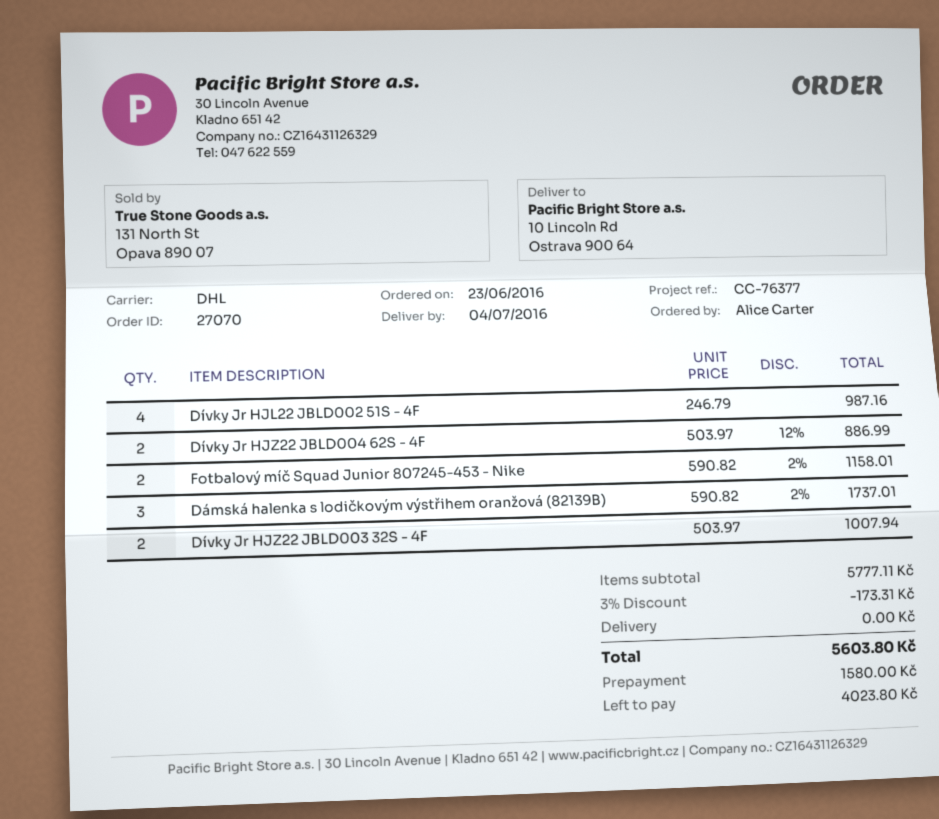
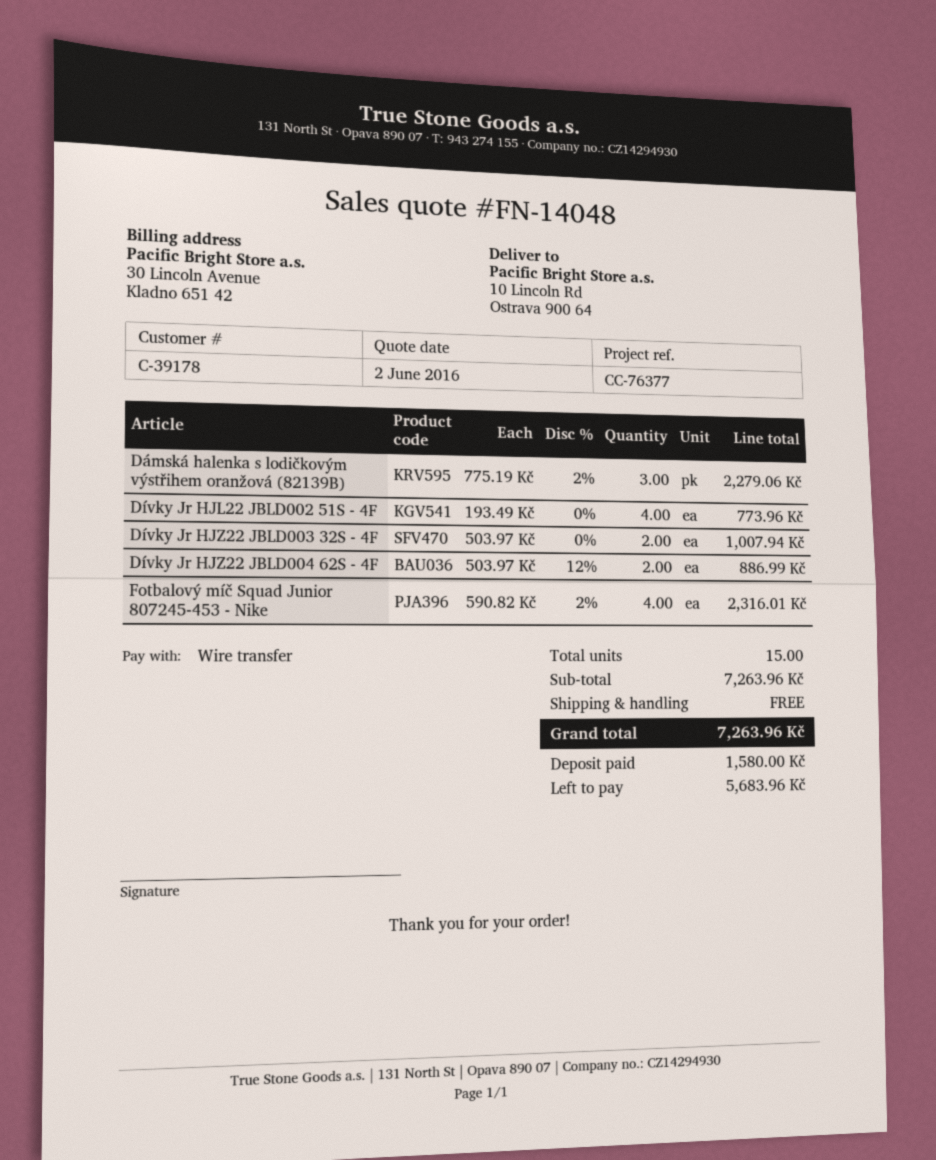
Dívky Jr HJL22 JBLD002 51S - 4F: 4 x 246.79 = 987.16 -> 4 x 193.49 = 773.96
Fotbalový míč Squad Junior 807245-453 - Nike: 2 x 590.82 - 2% = 1158.01 -> 4 x 590.82 - 2% = 2316.01
Dámská halenka s lodičkovým výstřihem oranžová (82139B): 3 x 590.82 - 2% = 1737.01 -> 3 x 775.19 - 2% = 2279.06
subtotal: 5777.11 -> 7263.96
discount: 3% = 173.31 -> none
total: 5603.80 -> 7263.96
balance: 4023.80 -> 5683.96

